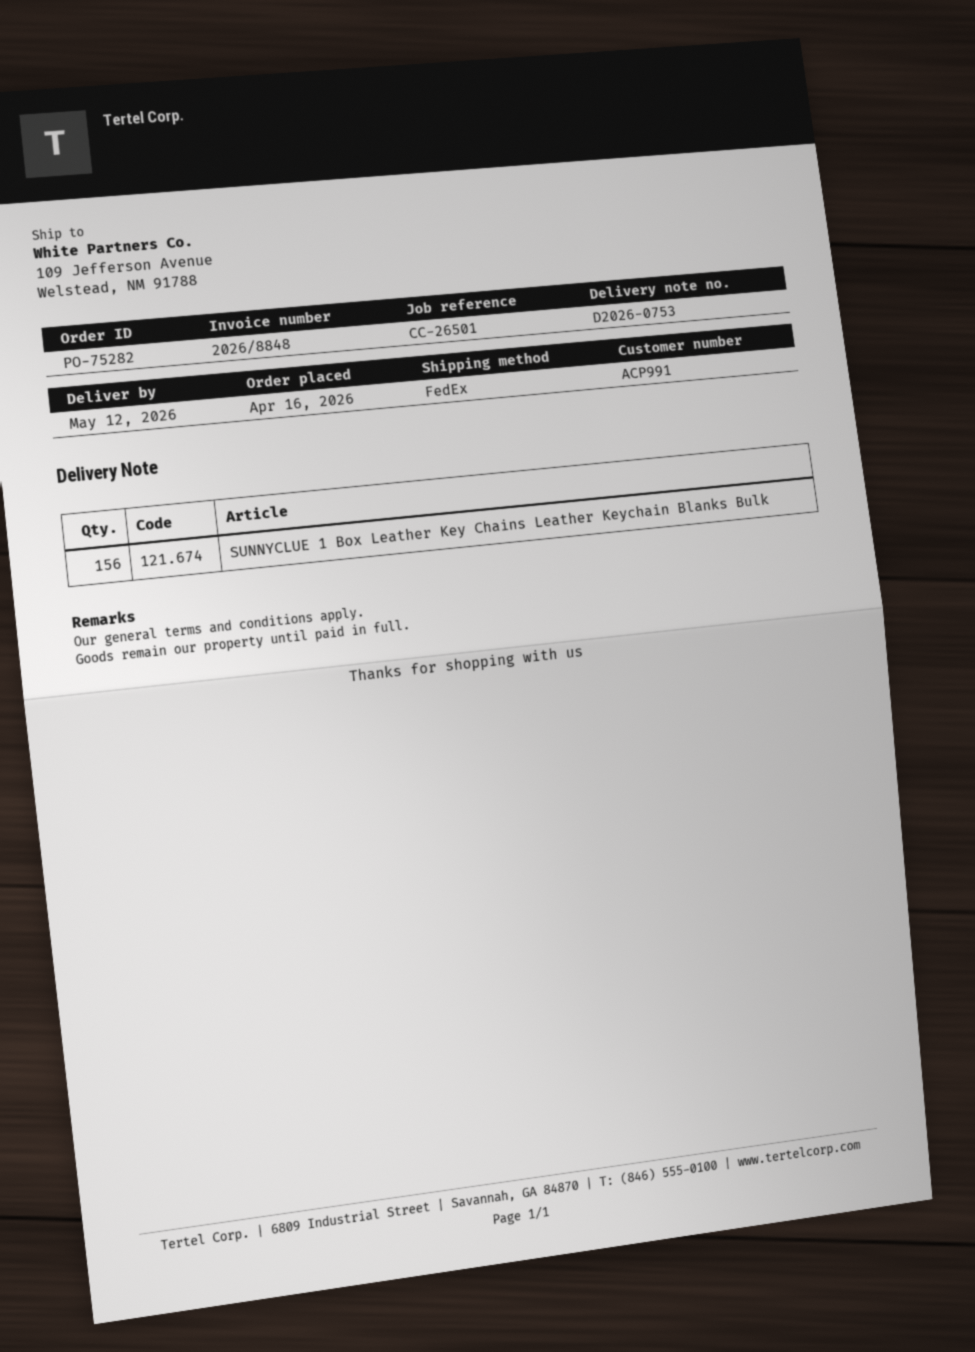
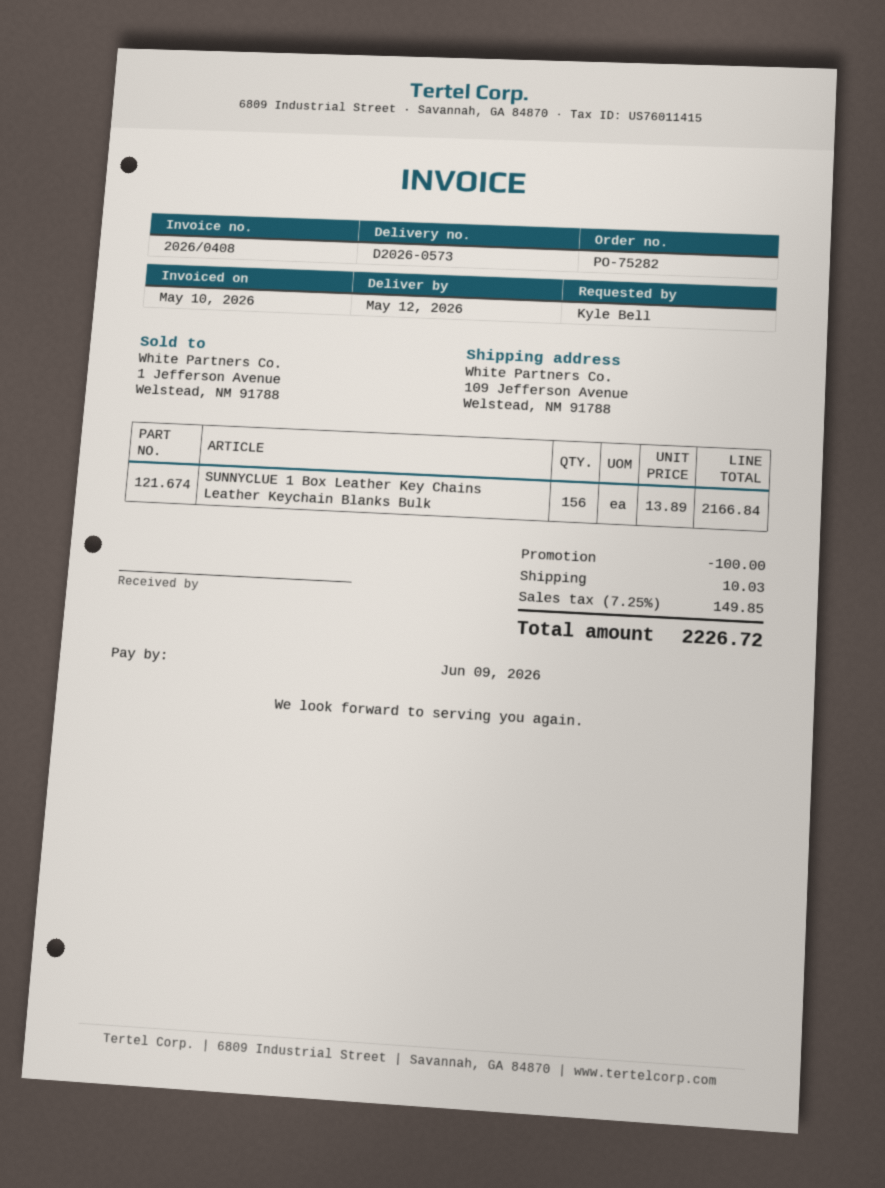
delivery note number: D2026-0753 -> D2026-0573
invoice number: 2026/8848 -> 2026/0408

